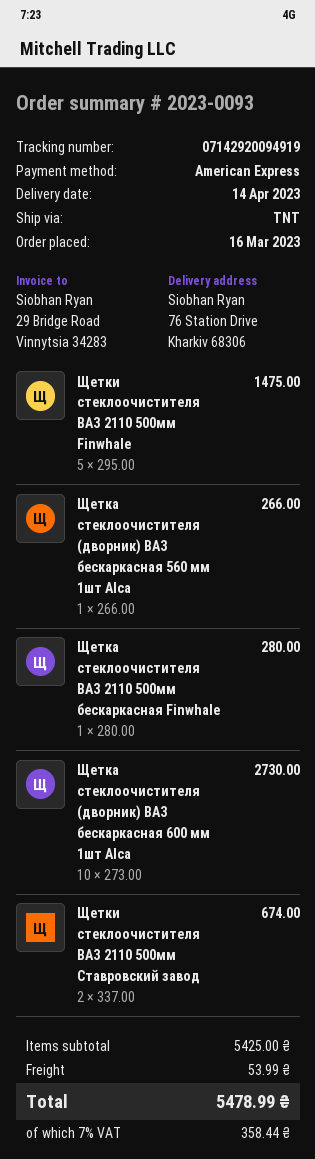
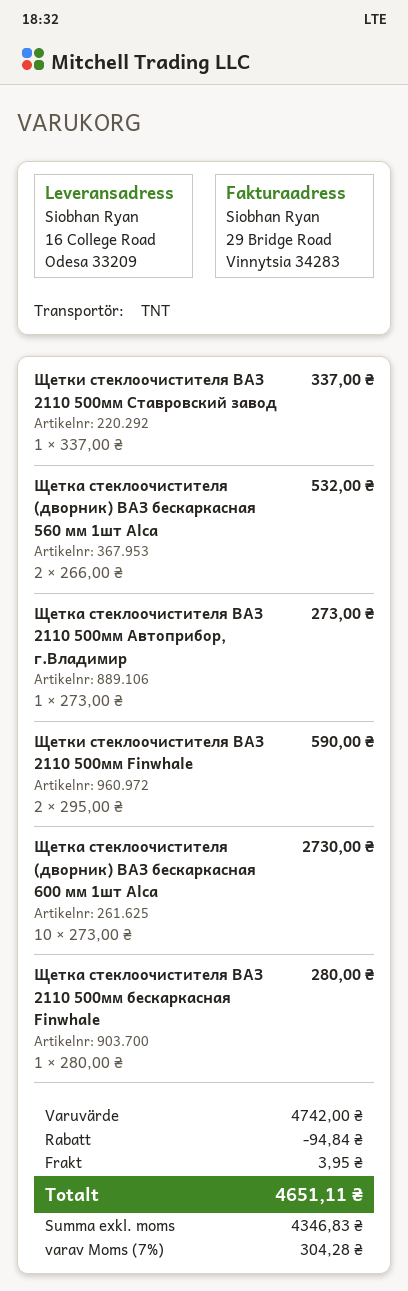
ship to: 76 Station Drive, Kharkiv 68306 -> 16 College Road, Odesa 33209
Щетки стеклоочистителя ВАЗ 2110 500мм Finwhale: 5 x 295.00 = 1475.00 -> 2 x 295.00 = 590.00
Щетка стеклоочистителя (дворник) ВАЗ бескаркасная 560 мм 1шт Alca: 1 x 266.00 = 266.00 -> 2 x 266.00 = 532.00
Щетки стеклоочистителя ВАЗ 2110 500мм Ставровский завод: 2 x 337.00 = 674.00 -> 1 x 337.00 = 337.00
Щетка стеклоочистителя ВАЗ 2110 500мм Автоприбор, г.Владимир: none -> 1 x 273.00 = 273.00
subtotal: 5425.00 -> 4742.00
discount: none -> 94.84
shipping: 53.99 -> 3.95
tax: 7% = 358.44 -> 7% = 304.28
total: 5478.99 -> 4651.11

